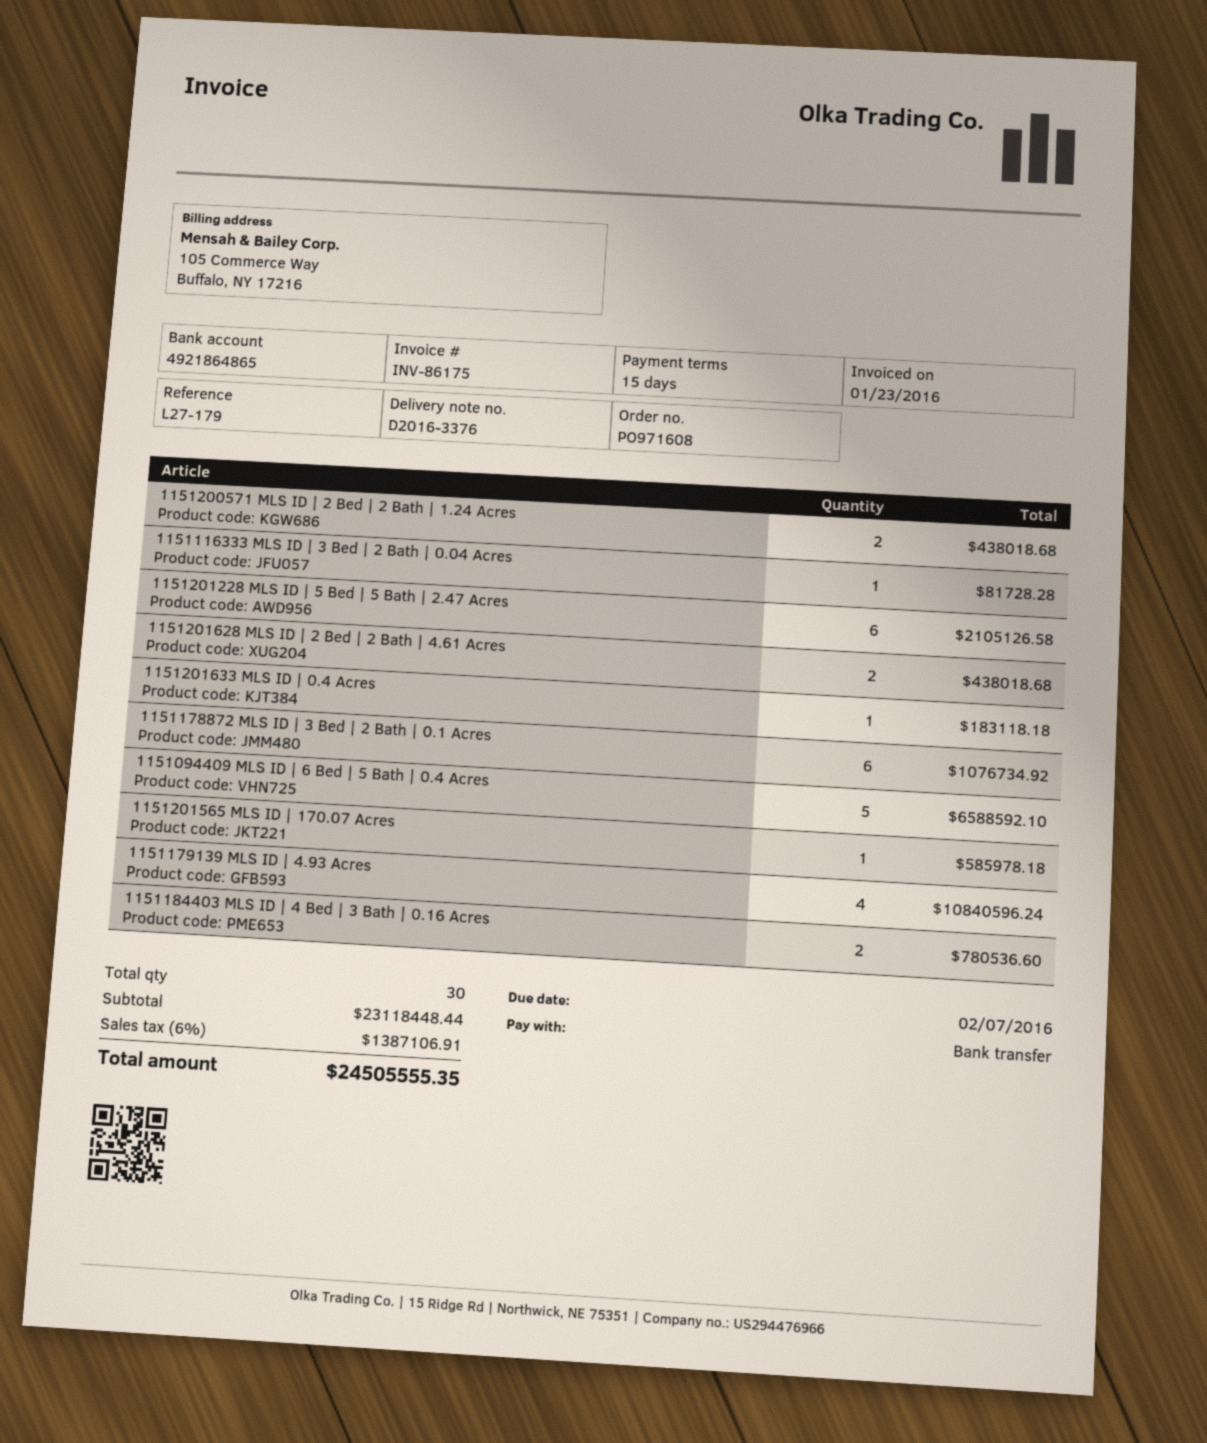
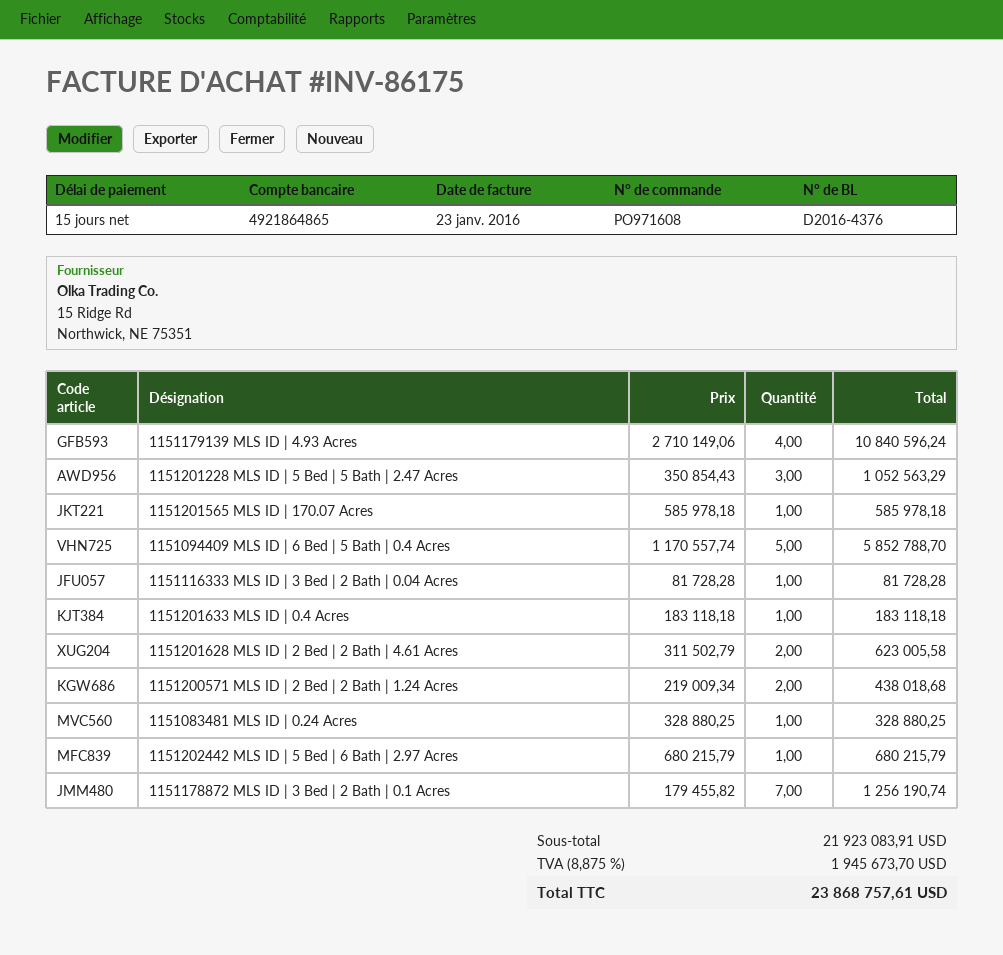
delivery note number: D2016-3376 -> D2016-4376
1151201228 MLS ID | 5 Bed | 5 Bath | 2.47 Acres: 6 for 2105126.58 -> 3 for 1052563.29
1151201628 MLS ID | 2 Bed | 2 Bath | 4.61 Acres: 2 for 438018.68 -> 2 for 623005.58
1151178872 MLS ID | 3 Bed | 2 Bath | 0.1 Acres: 6 for 1076734.92 -> 7 for 1256190.74
1151094409 MLS ID | 6 Bed | 5 Bath | 0.4 Acres: 5 for 6588592.10 -> 5 for 5852788.70
1151184403 MLS ID | 4 Bed | 3 Bath | 0.16 Acres: 2 for 780536.60 -> none
1151083481 MLS ID | 0.24 Acres: none -> 1 for 328880.25
1151202442 MLS ID | 5 Bed | 6 Bath | 2.97 Acres: none -> 1 for 680215.79
subtotal: 23118448.44 -> 21923083.91
tax: 6% = 1387106.91 -> 8.875% = 1945673.70
total: 24505555.35 -> 23868757.61

